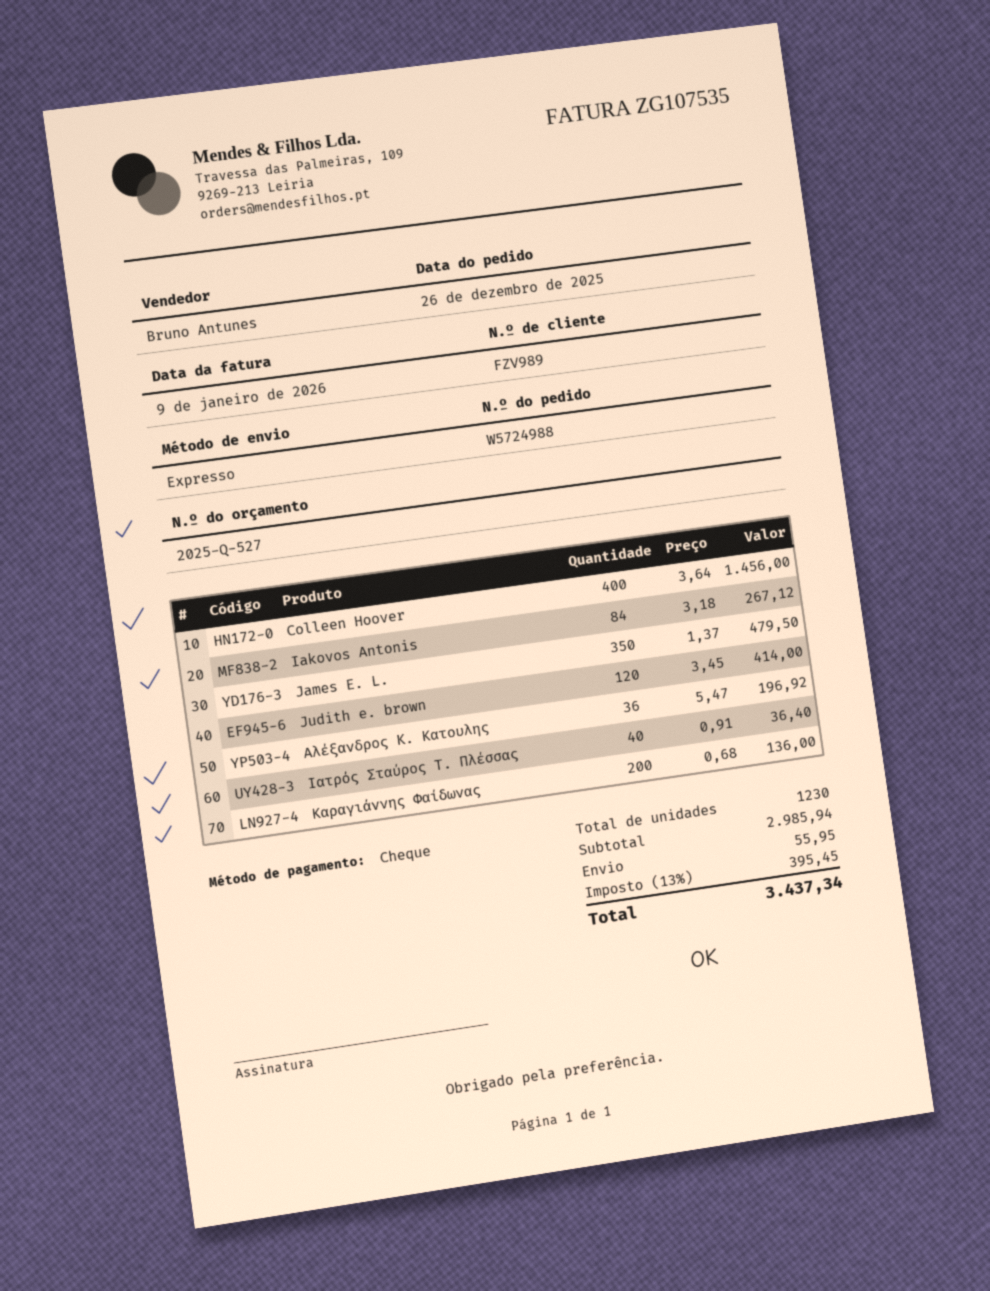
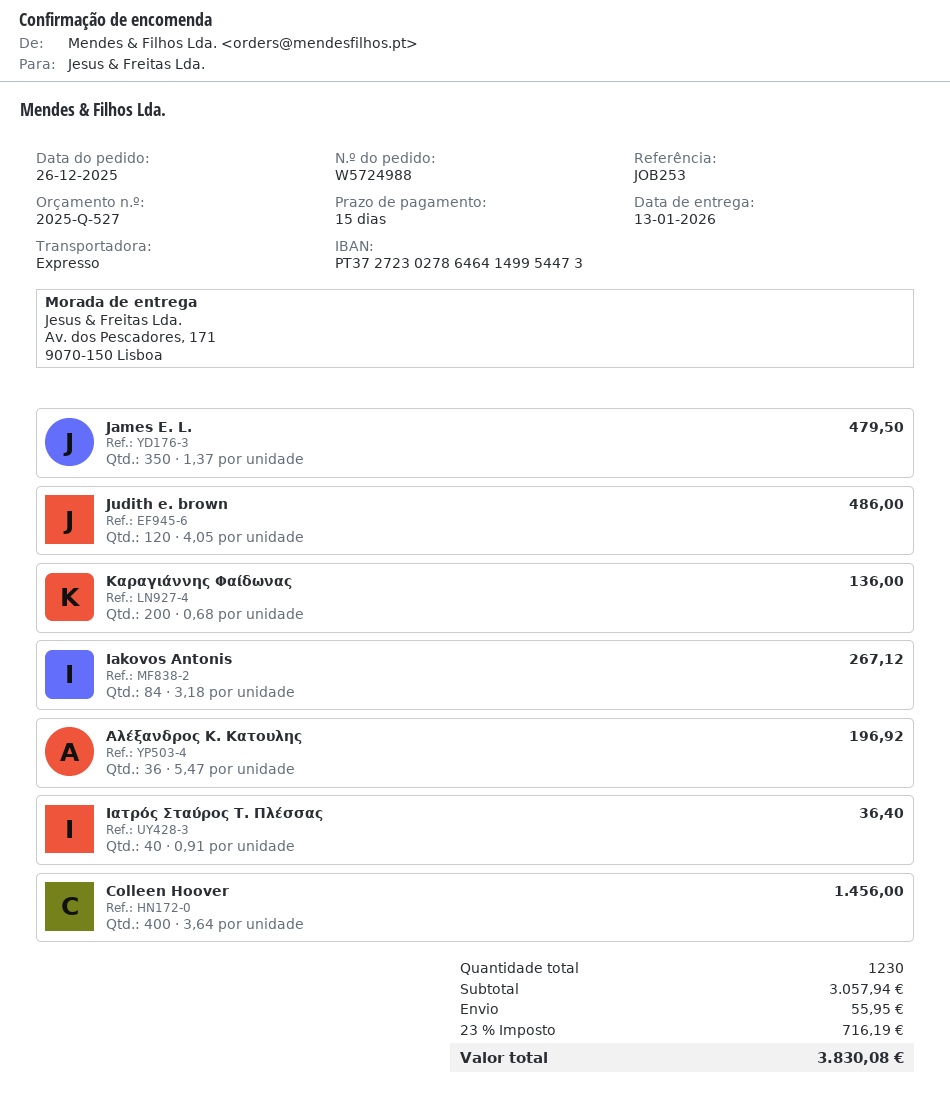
Judith e. brown: 120 x 3.45 = 414.00 -> 120 x 4.05 = 486.00
subtotal: 2985.94 -> 3057.94
tax: 13% = 395.45 -> 23% = 716.19
total: 3437.34 -> 3830.08

